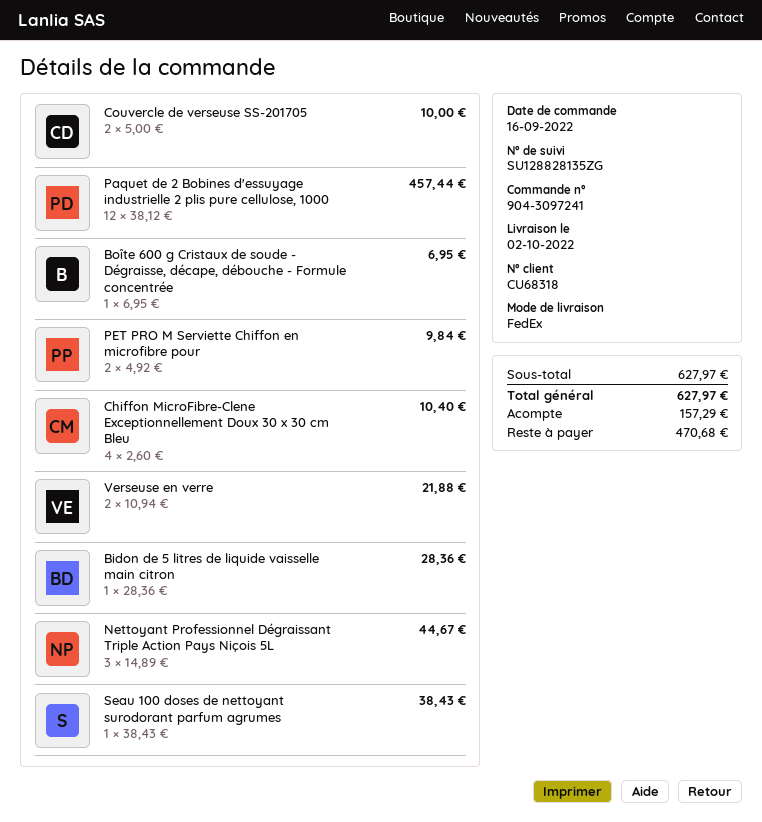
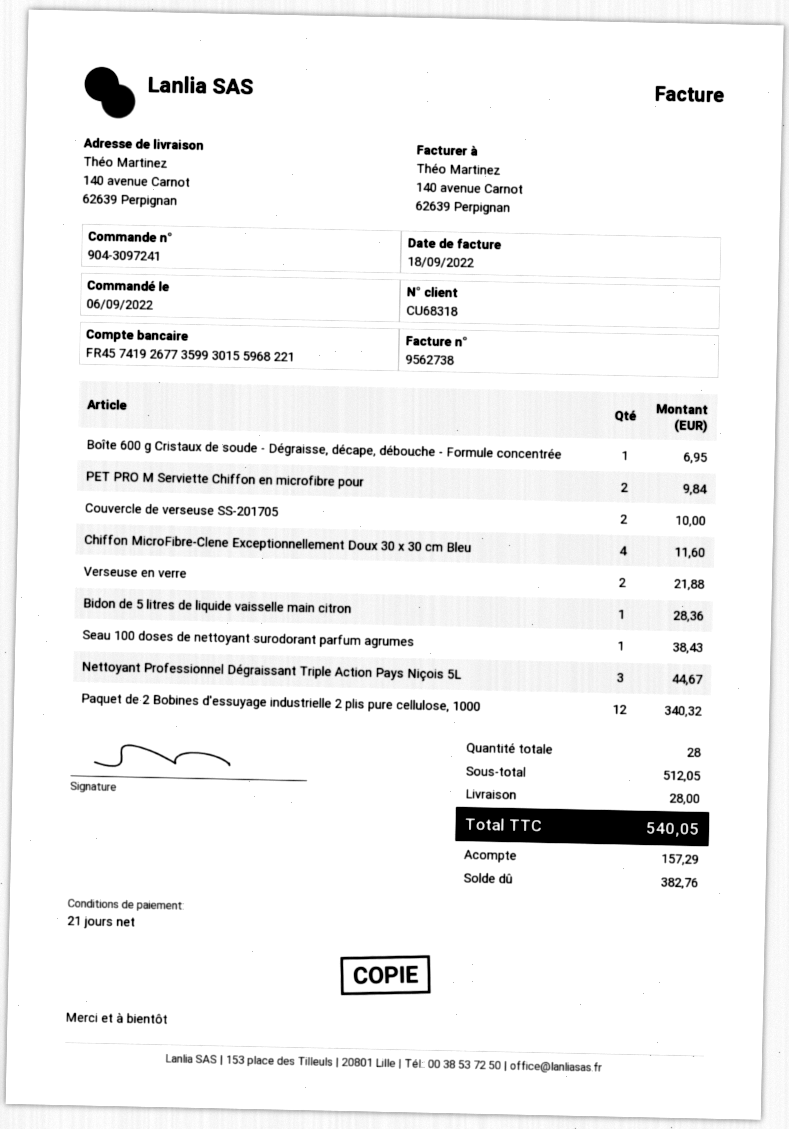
order date: 2022-09-16 -> 2022-09-06
Paquet de 2 Bobines d'essuyage industrielle 2 plis pure cellulose, 1000: 12 for 457.44 -> 12 for 340.32
Chiffon MicroFibre-Clene Exceptionnellement Doux 30 x 30 cm Bleu: 4 for 10.40 -> 4 for 11.60
subtotal: 627.97 -> 512.05
shipping: none -> 28.00
total: 627.97 -> 540.05
balance: 470.68 -> 382.76

